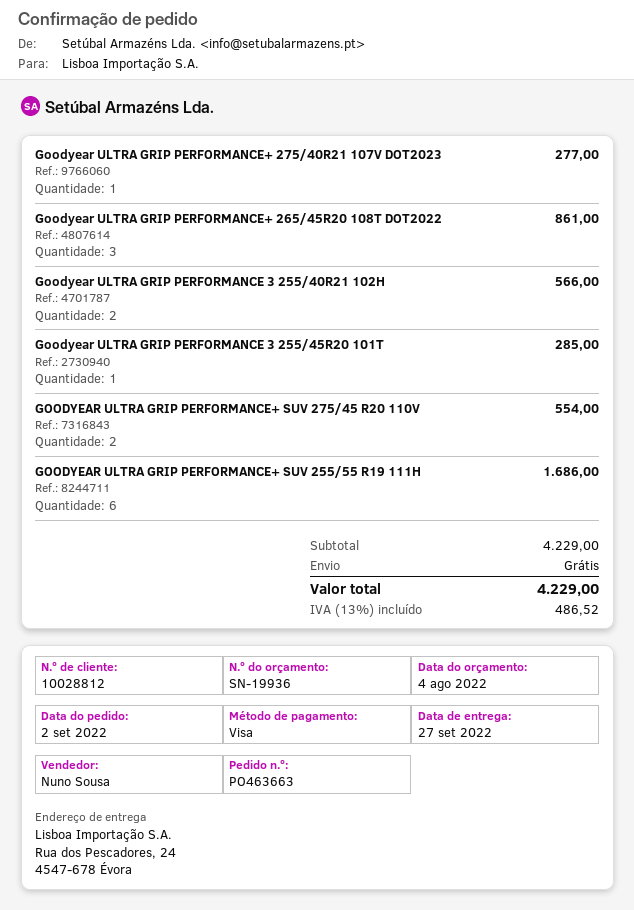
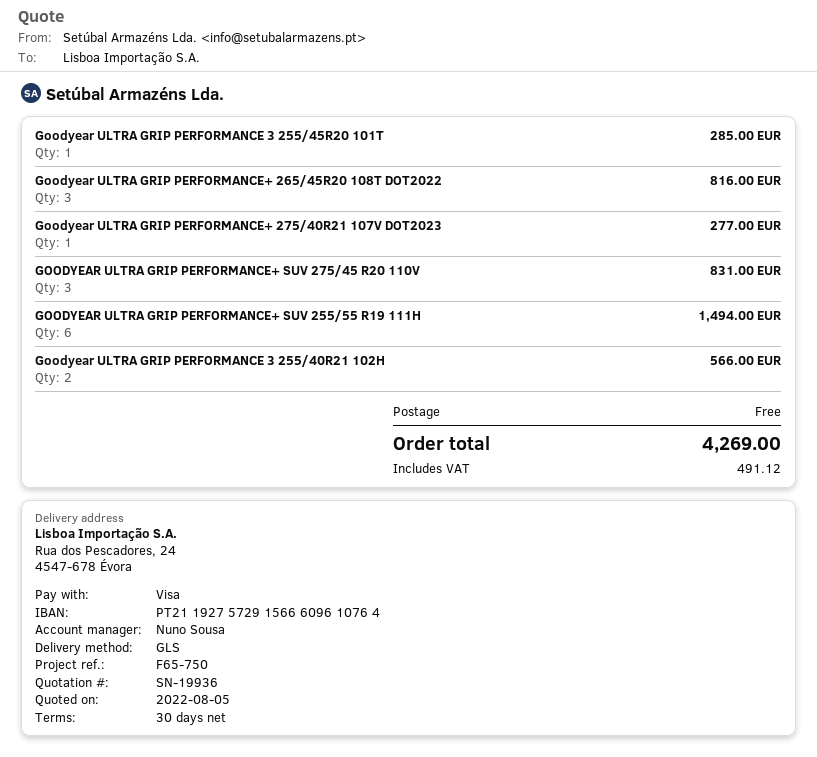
quote date: 2022-08-04 -> 2022-08-05
Goodyear ULTRA GRIP PERFORMANCE+ 265/45R20 108T DOT2022: 3 for 861.00 -> 3 for 816.00
GOODYEAR ULTRA GRIP PERFORMANCE+ SUV 275/45 R20 110V: 2 for 554.00 -> 3 for 831.00
GOODYEAR ULTRA GRIP PERFORMANCE+ SUV 255/55 R19 111H: 6 for 1686.00 -> 6 for 1494.00
tax: 486.52 -> 491.12
total: 4229.00 -> 4269.00

